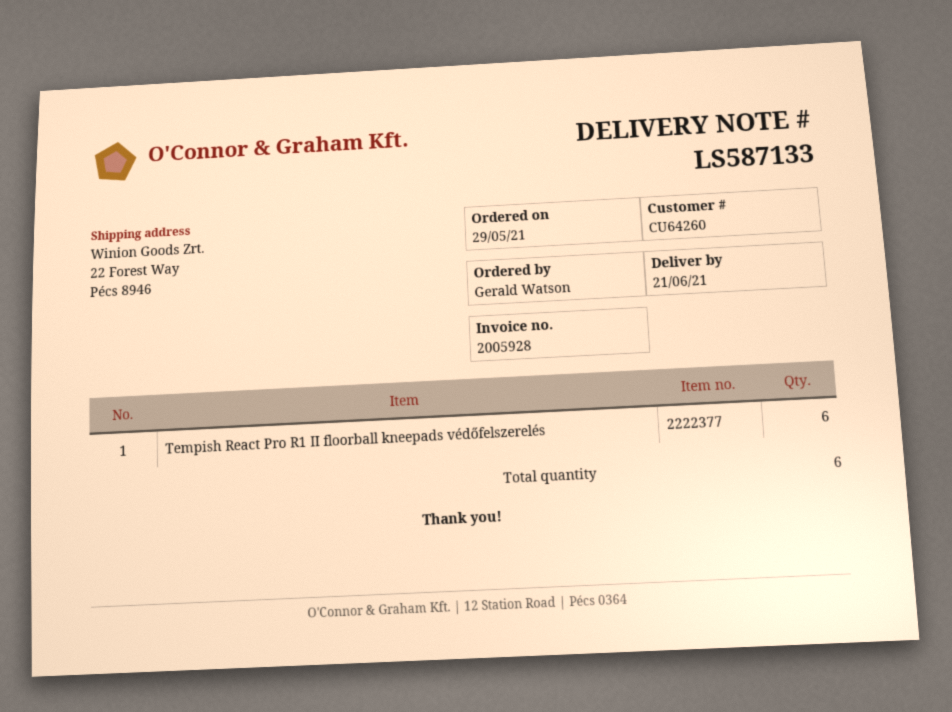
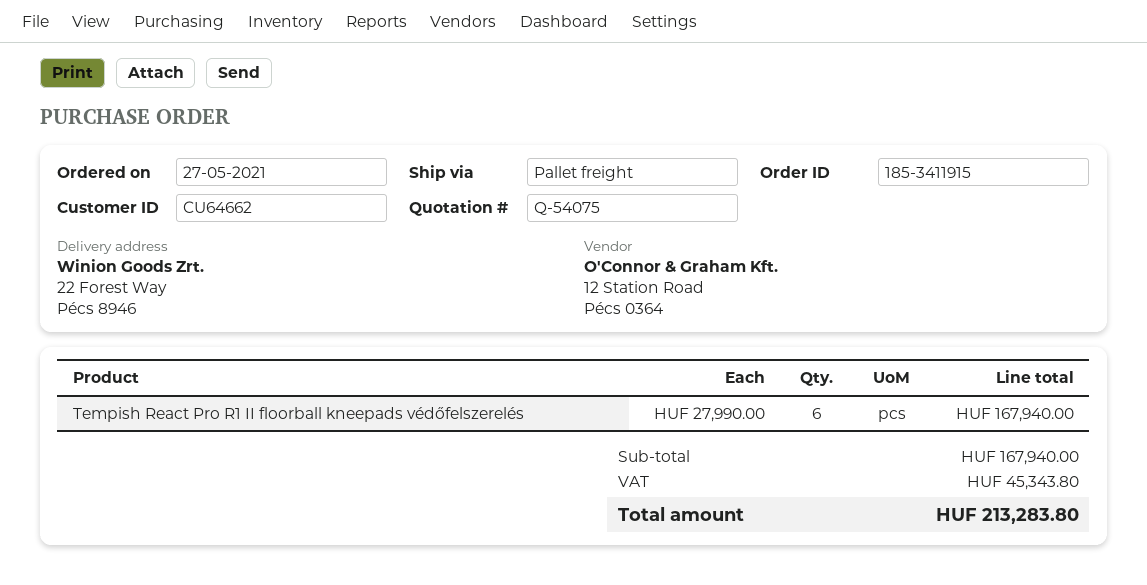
order date: 2021-05-29 -> 2021-05-27
customer number: CU64260 -> CU64662

